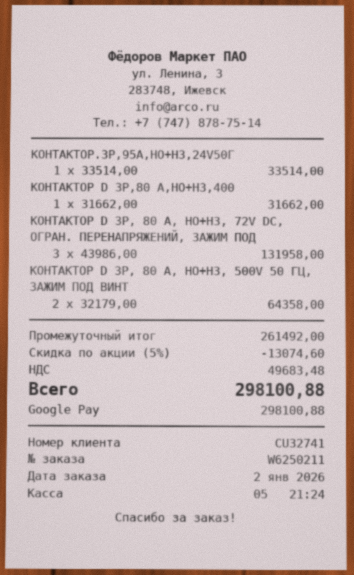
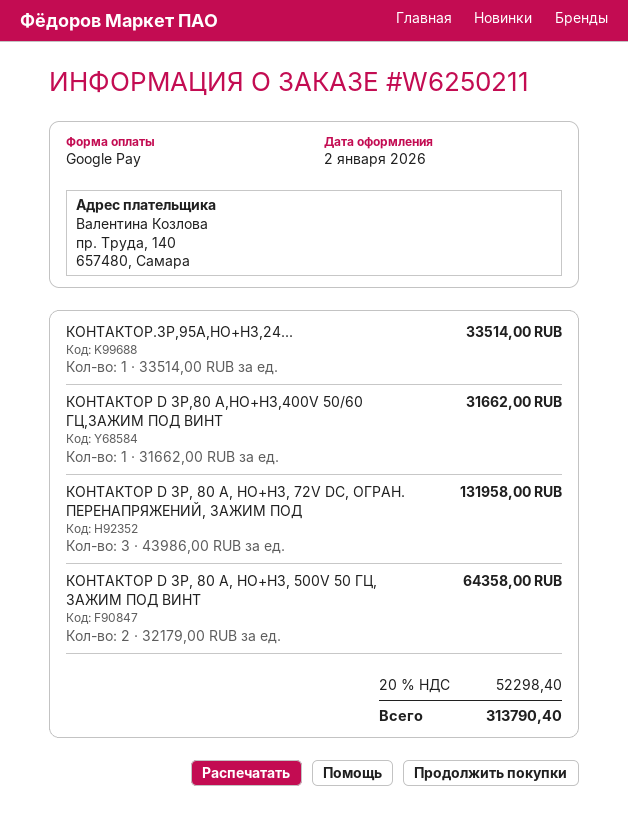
discount: 5% = 13074.60 -> none
tax: 49683.48 -> 52298.40
total: 298100.88 -> 313790.40

